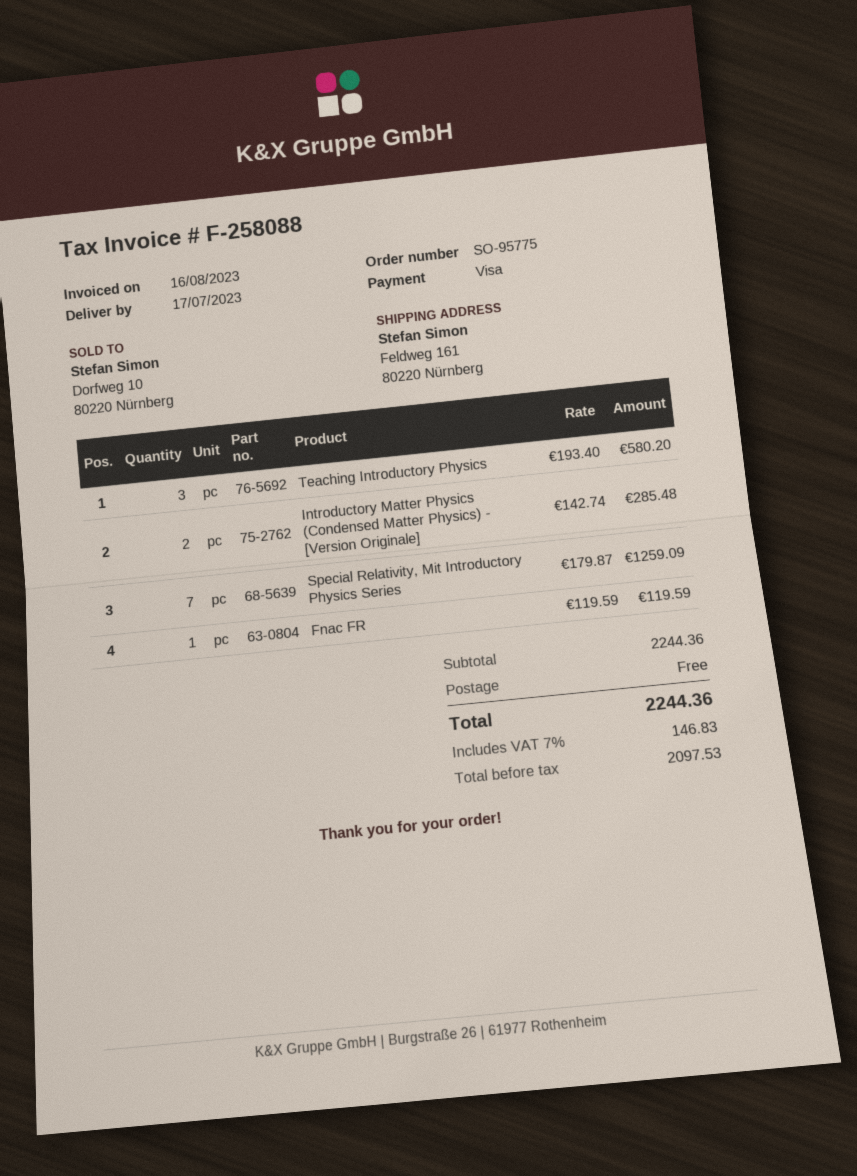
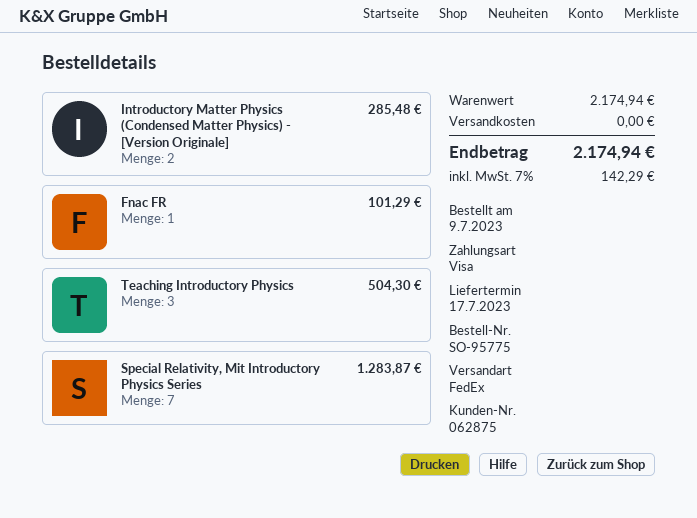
Teaching Introductory Physics: 3 for 580.20 -> 3 for 504.30
Special Relativity, Mit Introductory Physics Series: 7 for 1259.09 -> 7 for 1283.87
Fnac FR: 1 for 119.59 -> 1 for 101.29
subtotal: 2244.36 -> 2174.94
tax: 7% = 146.83 -> 7% = 142.29
total: 2244.36 -> 2174.94

